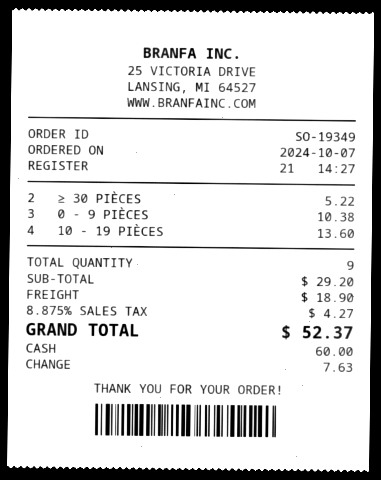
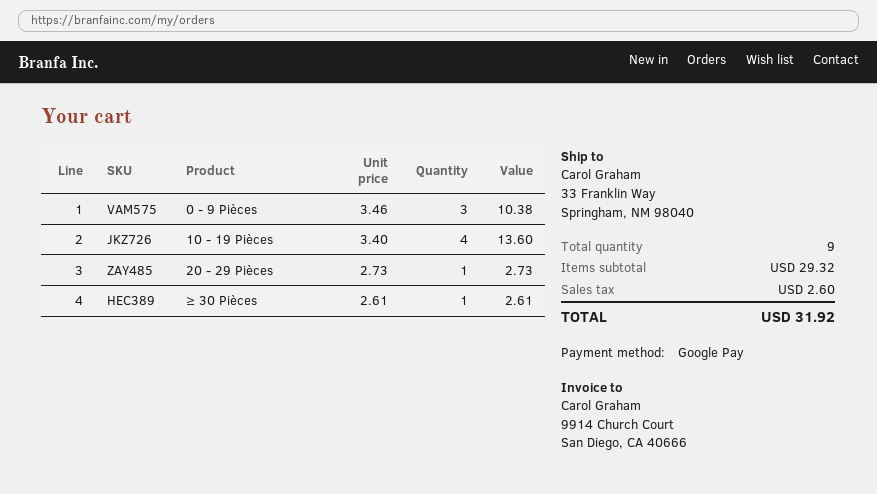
payment method: cash -> Google Pay
≥ 30 PIÈCES: 2 for 5.22 -> 1 for 2.61
20 - 29 Pièces: none -> 1 for 2.73
subtotal: 29.20 -> 29.32
shipping: 18.90 -> none
tax: 4.27 -> 2.60
total: 52.37 -> 31.92

